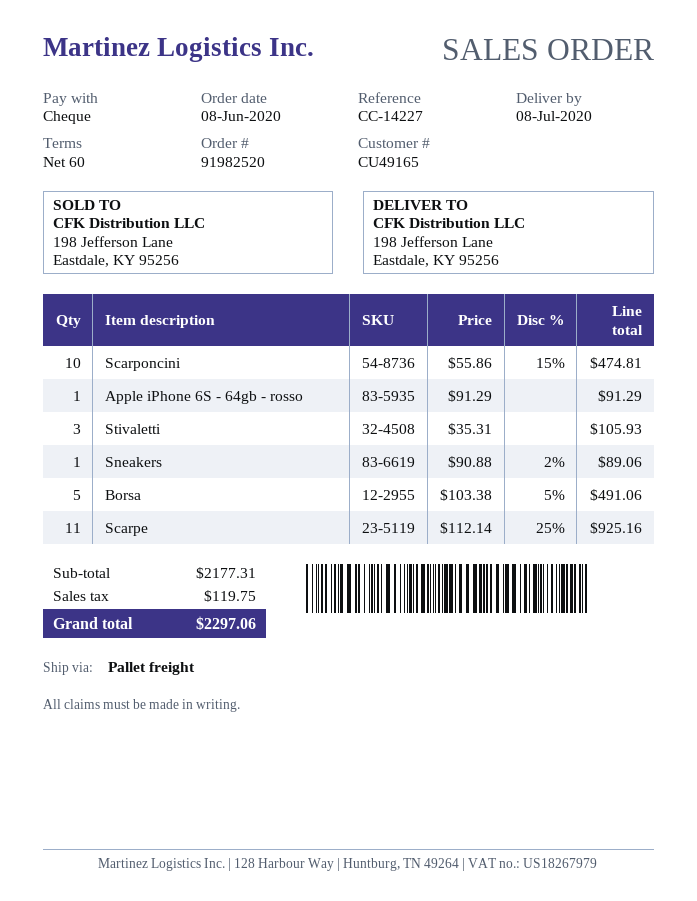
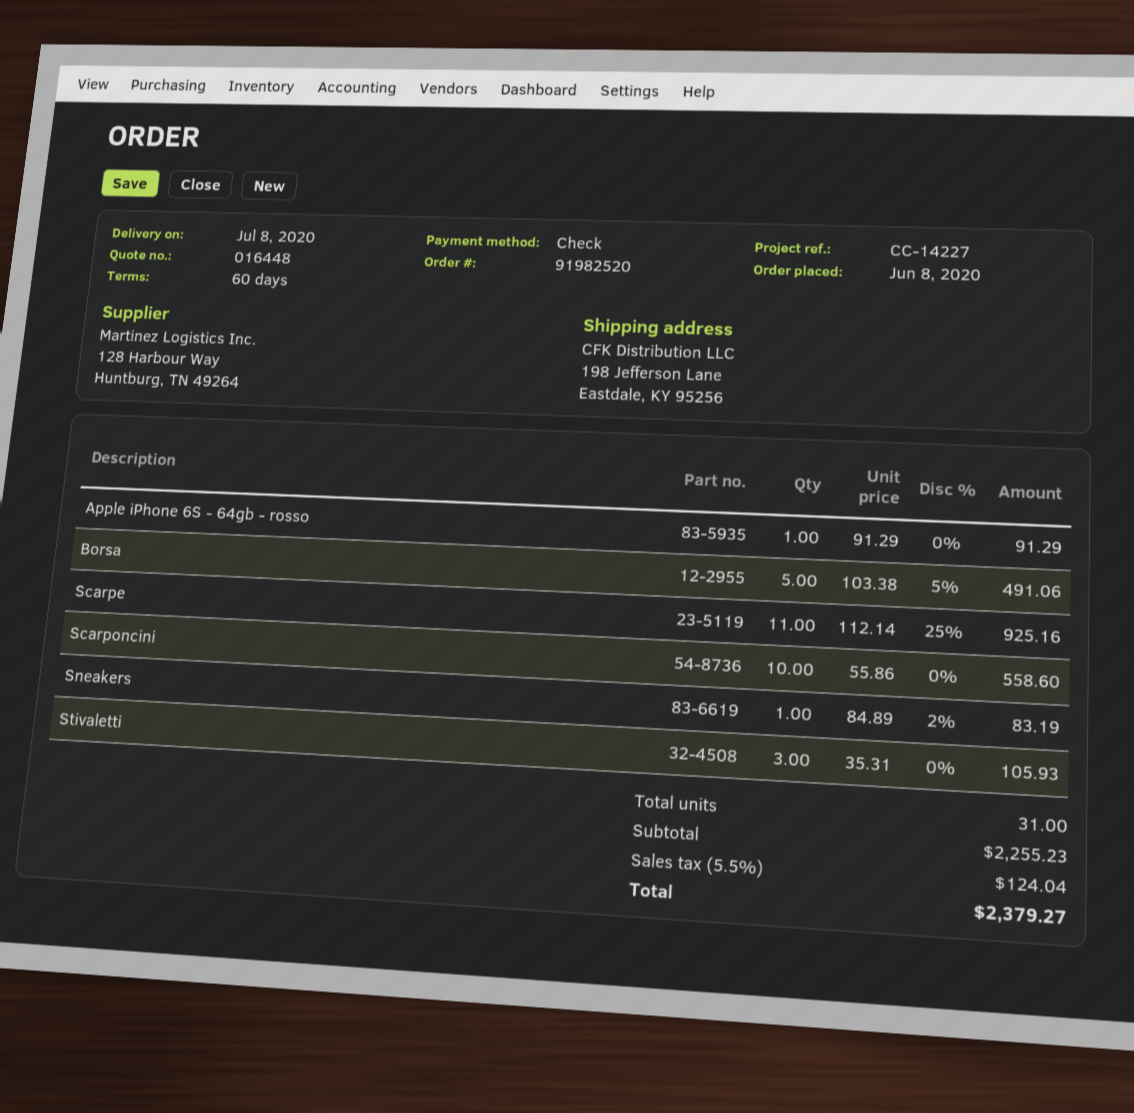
Scarponcini: 10 x 55.86 - 15% = 474.81 -> 10 x 55.86 = 558.60
Sneakers: 1 x 90.88 - 2% = 89.06 -> 1 x 84.89 - 2% = 83.19
subtotal: 2177.31 -> 2255.23
tax: 119.75 -> 124.04
total: 2297.06 -> 2379.27

